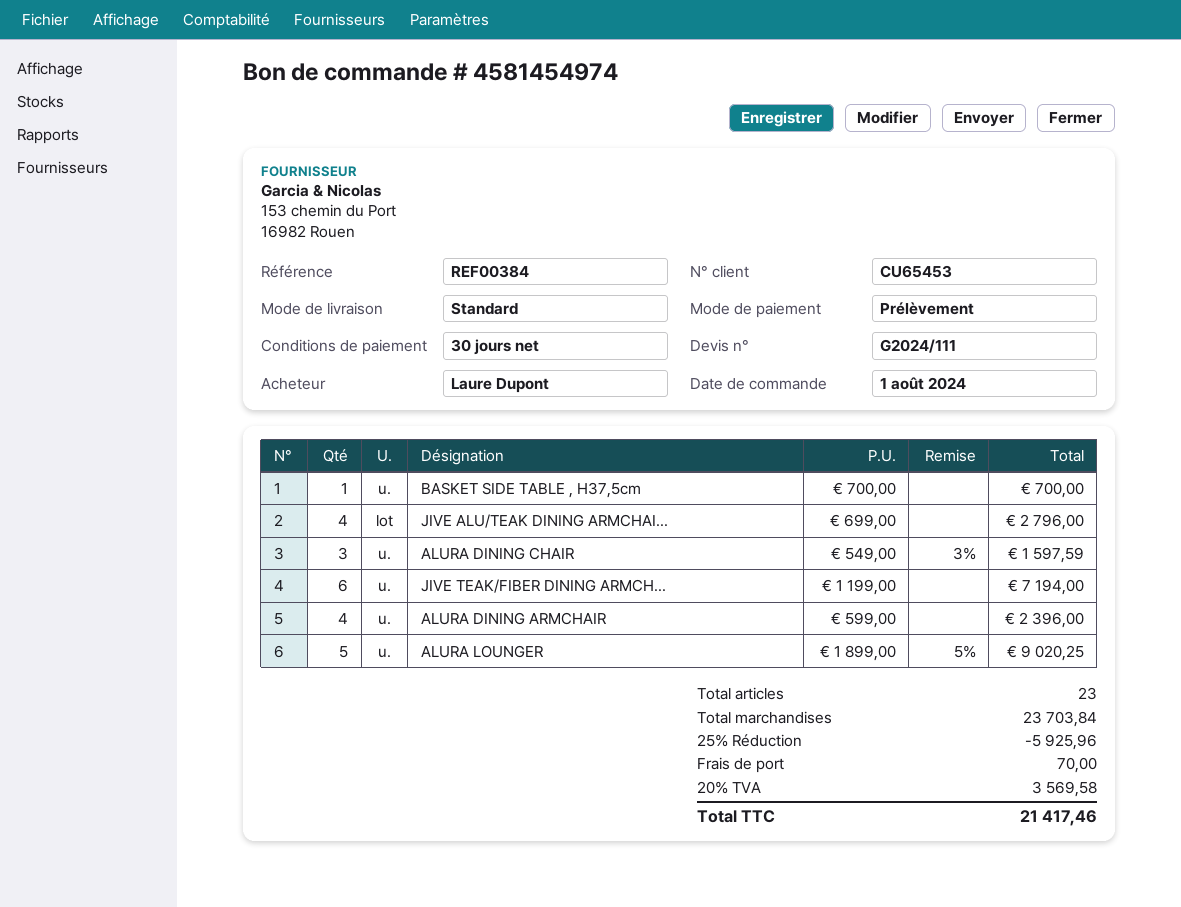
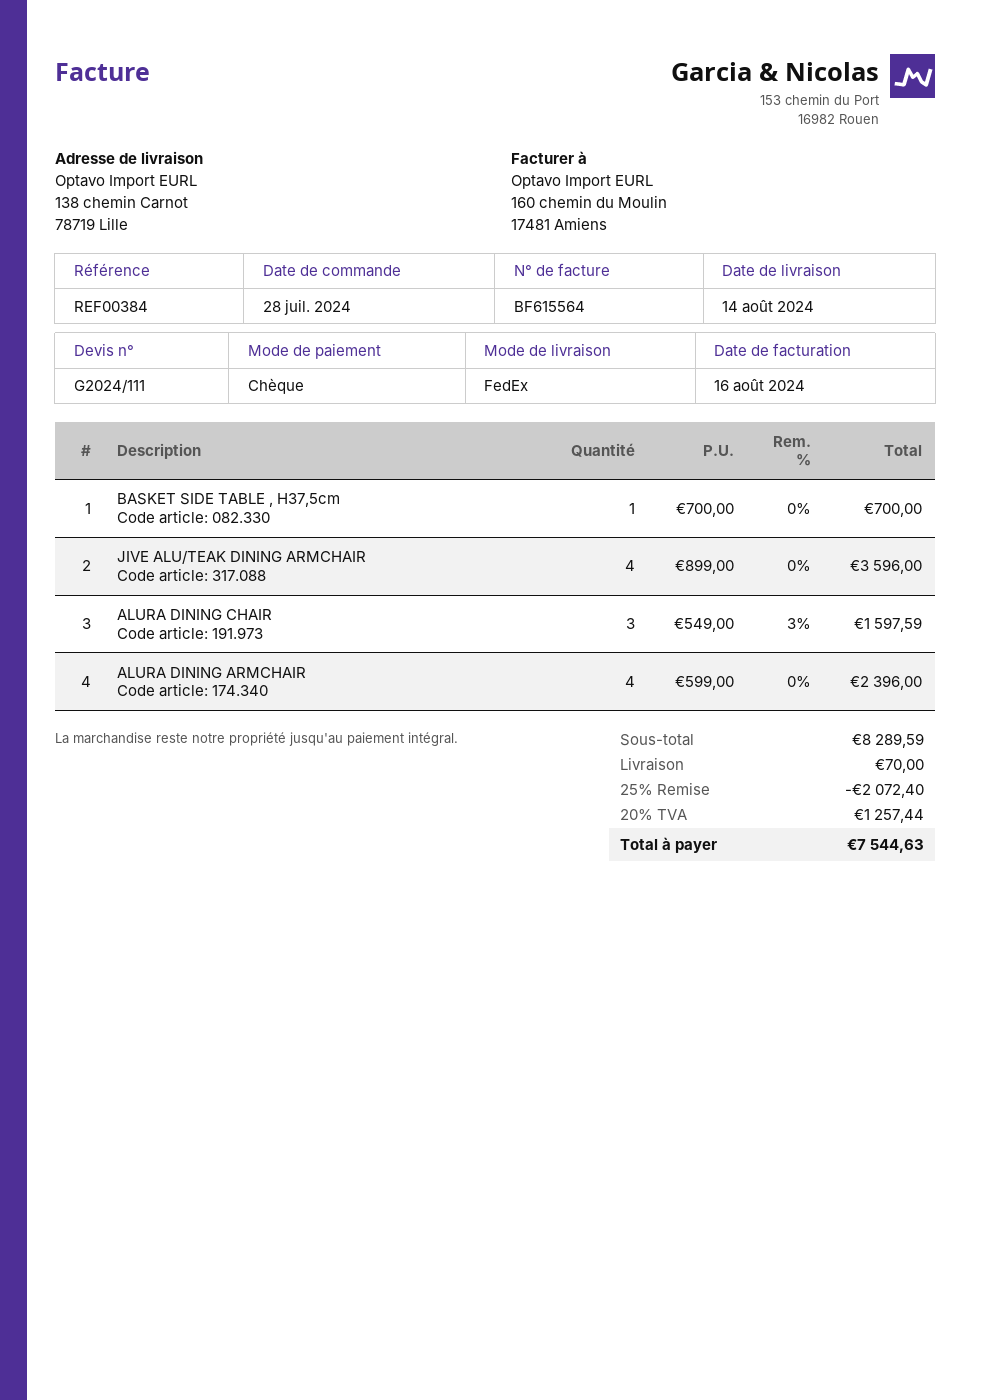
order date: 2024-08-01 -> 2024-07-28
payment method: direct debit -> cheque
shipping method: standard -> FedEx
JIVE ALU/TEAK DINING ARMCHAI...: 4 x 699.00 = 2796.00 -> 4 x 899.00 = 3596.00
JIVE TEAK/FIBER DINING ARMCH...: 6 x 1199.00 = 7194.00 -> none
ALURA LOUNGER: 5 x 1899.00 - 5% = 9020.25 -> none
subtotal: 23703.84 -> 8289.59
discount: 25% = 5925.96 -> 25% = 2072.40
tax: 20% = 3569.58 -> 20% = 1257.44
total: 21417.46 -> 7544.63

